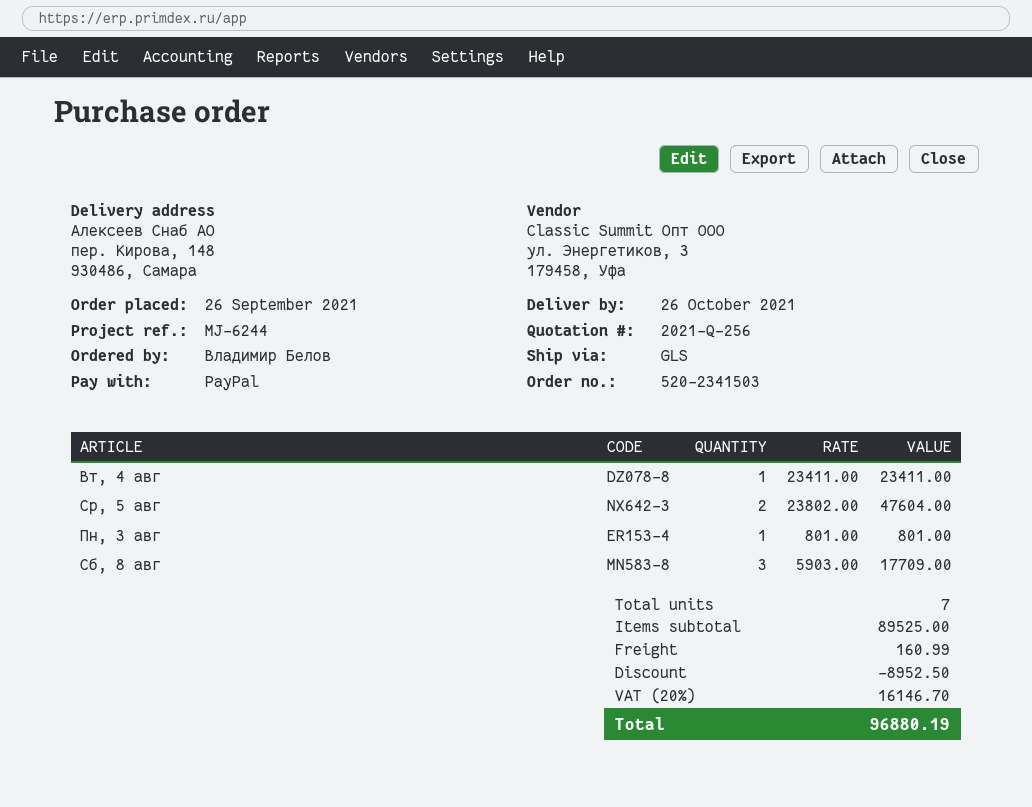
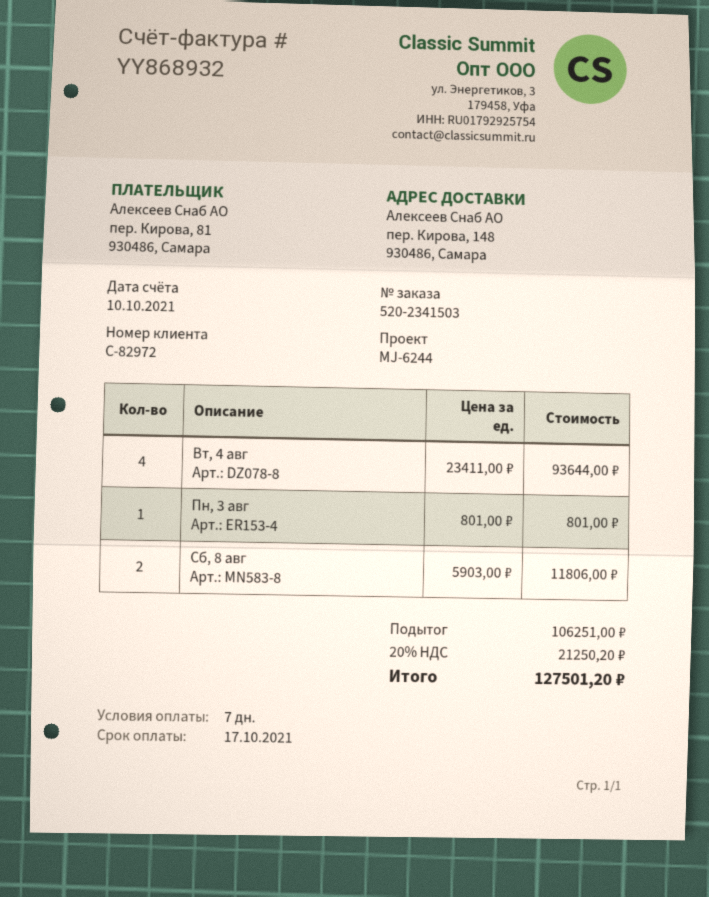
Вт, 4 авг: 1 x 23411.00 = 23411.00 -> 4 x 23411.00 = 93644.00
Ср, 5 авг: 2 x 23802.00 = 47604.00 -> none
Сб, 8 авг: 3 x 5903.00 = 17709.00 -> 2 x 5903.00 = 11806.00
subtotal: 89525.00 -> 106251.00
discount: 8952.50 -> none
shipping: 160.99 -> none
tax: 20% = 16146.70 -> 20% = 21250.20
total: 96880.19 -> 127501.20

